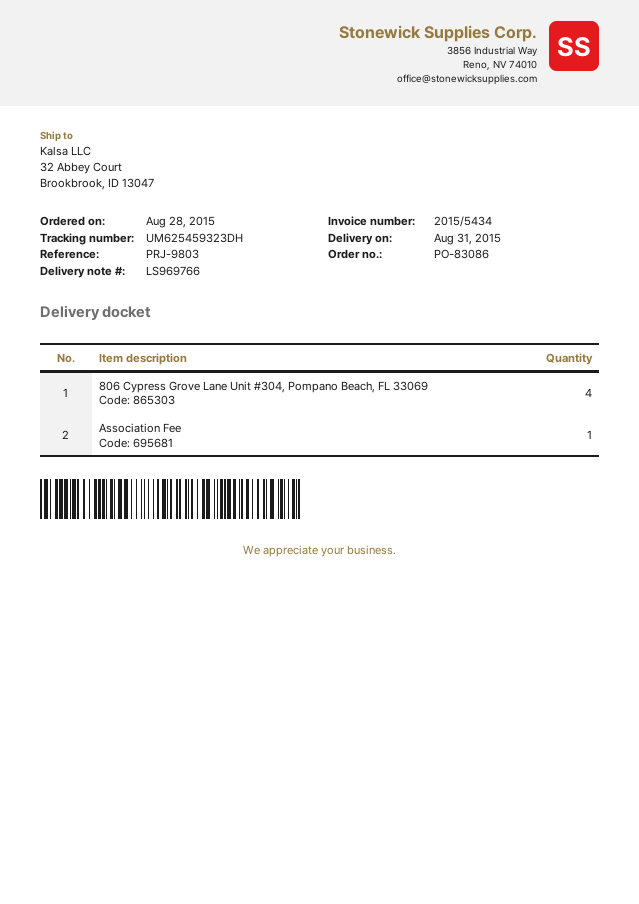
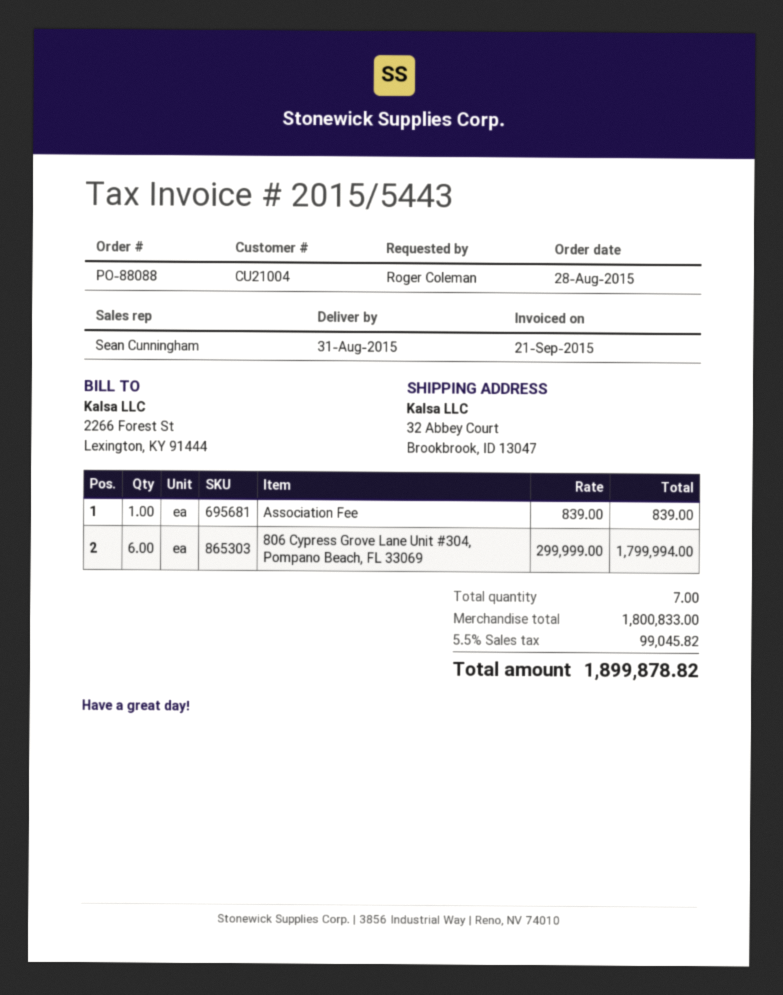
order number: PO-83086 -> PO-88088
invoice number: 2015/5434 -> 2015/5443
806 Cypress Grove Lane Unit #304, Pompano Beach, FL 33069: 4 -> 6

